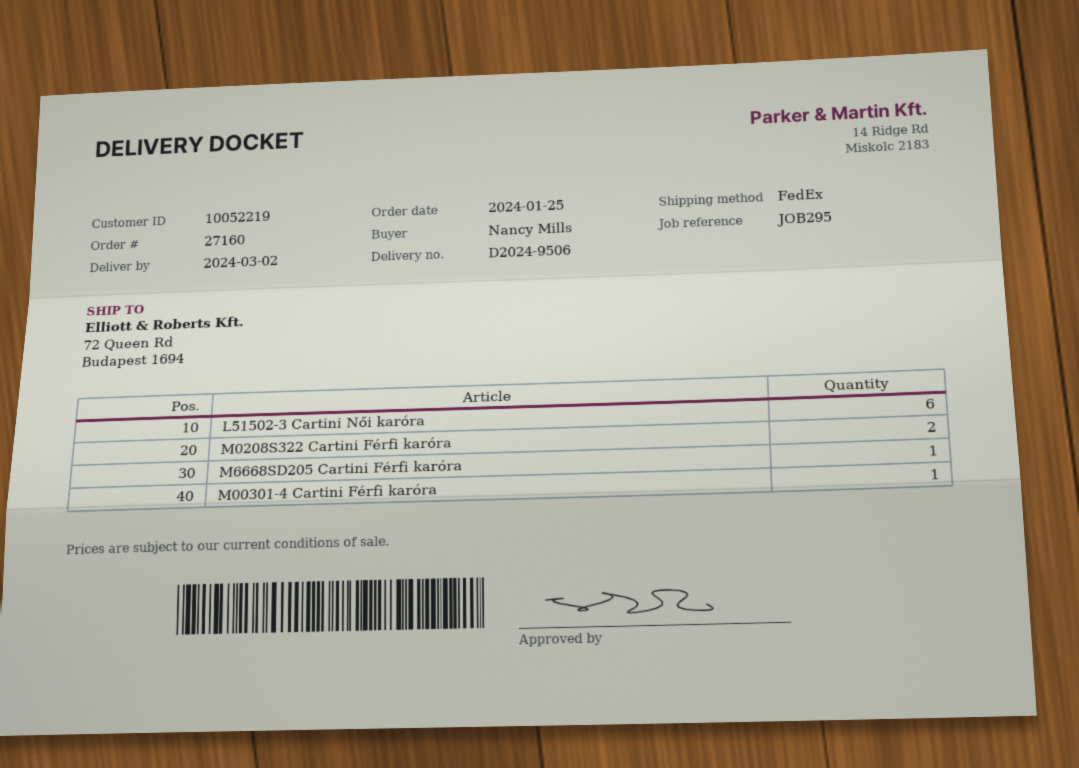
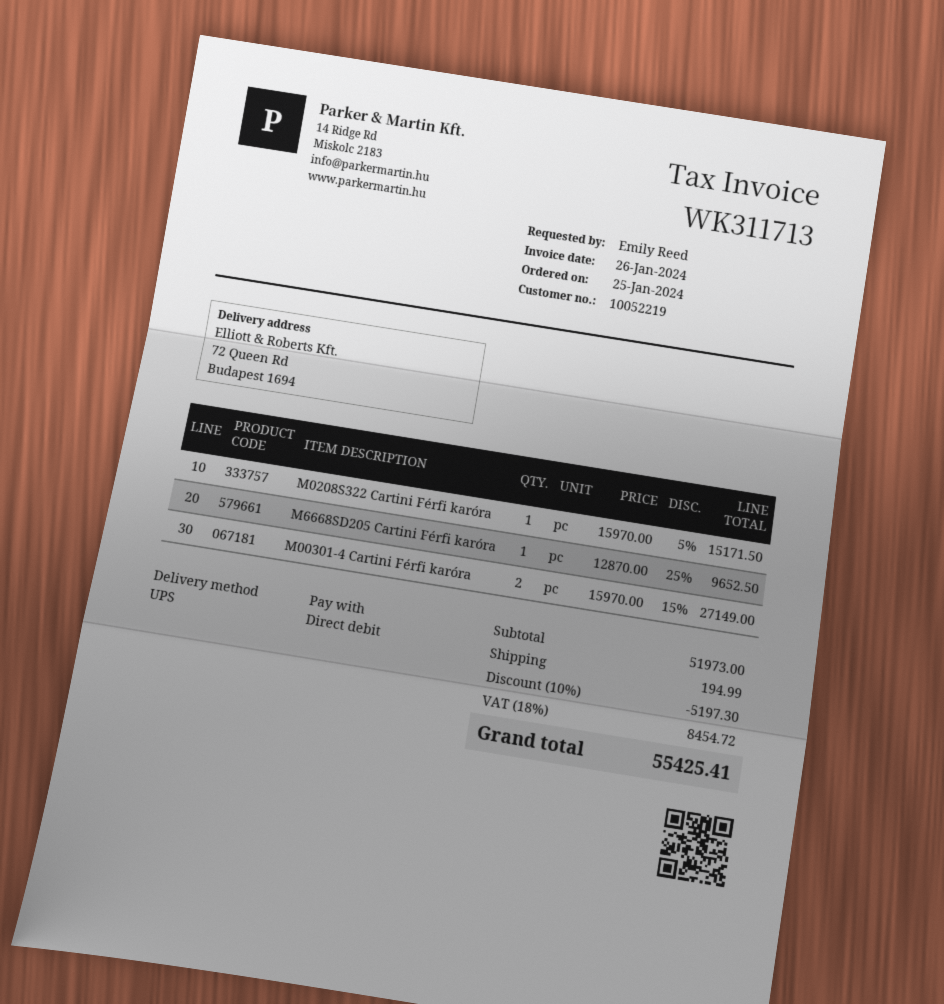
ordered by: Nancy Mills -> Emily Reed
shipping method: FedEx -> UPS
L51502-3 Cartini Női karóra: 6 -> none
M0208S322 Cartini Férfi karóra: 2 -> 1
M00301-4 Cartini Férfi karóra: 1 -> 2

